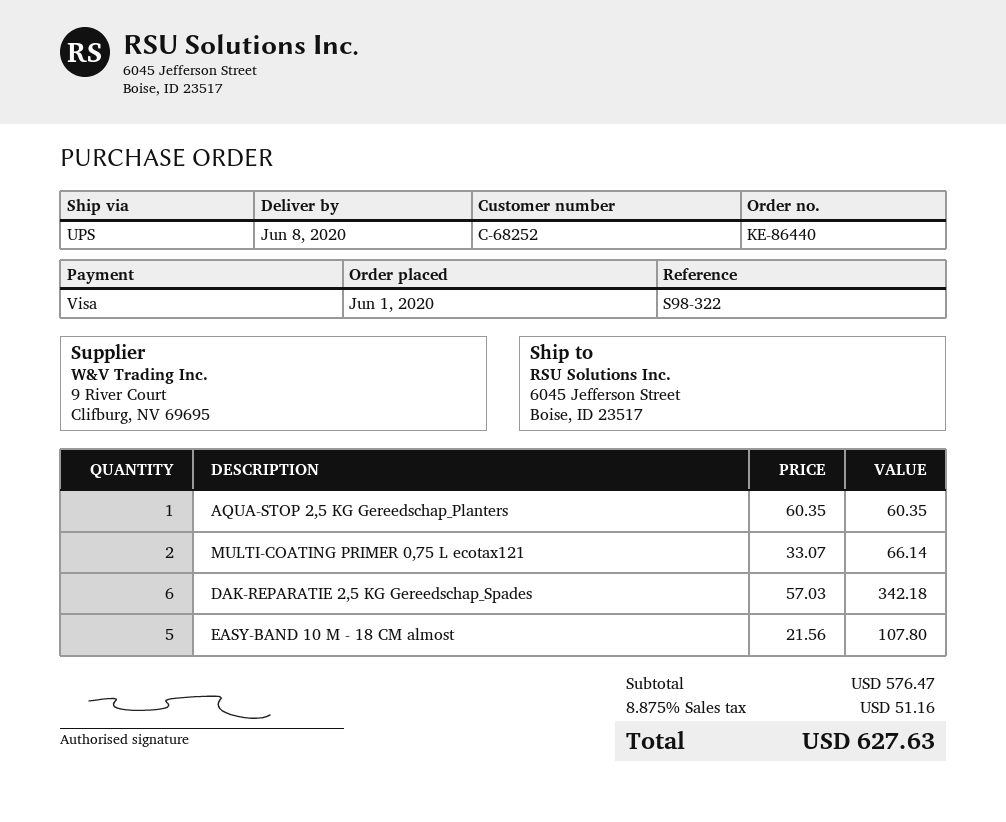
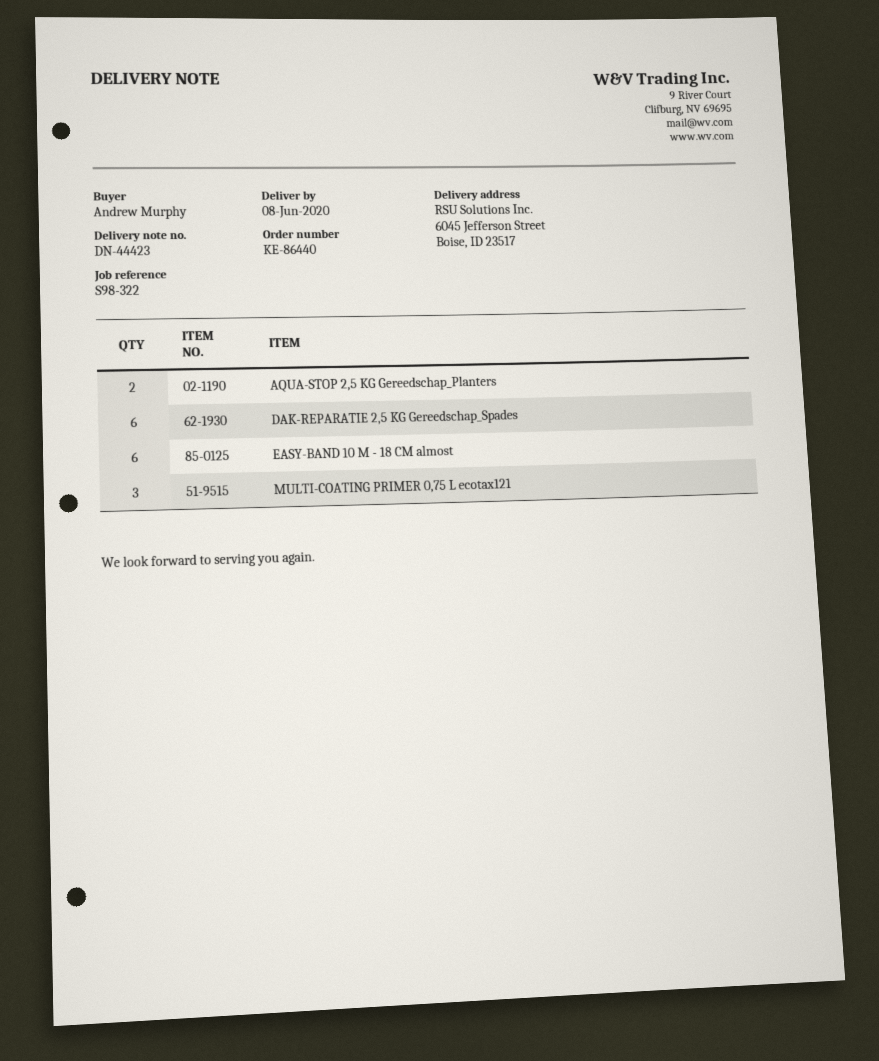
AQUA-STOP 2,5 KG Gereedschap_Planters: 1 -> 2
MULTI-COATING PRIMER 0,75 L ecotax121: 2 -> 3
EASY-BAND 10 M - 18 CM almost: 5 -> 6

